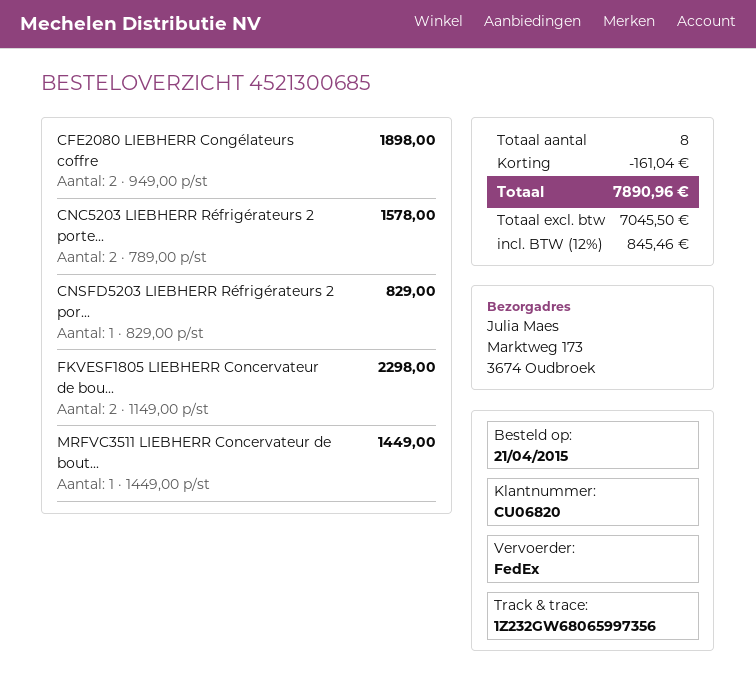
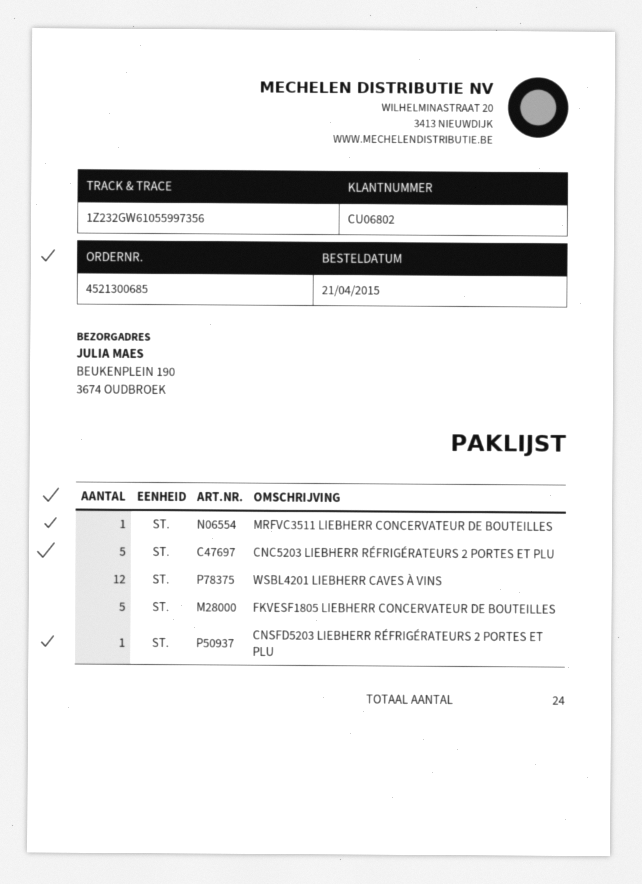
customer number: CU06820 -> CU06802
tracking number: 1Z232GW68065997356 -> 1Z232GW61055997356
ship to: Marktweg 173, 3674 Oudbroek -> BEUKENPLEIN 190, 3674 OUDBROEK
CFE2080 LIEBHERR Congélateurs coffre: 2 -> none
CNC5203 LIEBHERR Réfrigérateurs 2 porte...: 2 -> 5
FKVESF1805 LIEBHERR Concervateur de bou...: 2 -> 5
WSBL4201 LIEBHERR CAVES À VINS: none -> 12
total quantity: 8 -> 24

